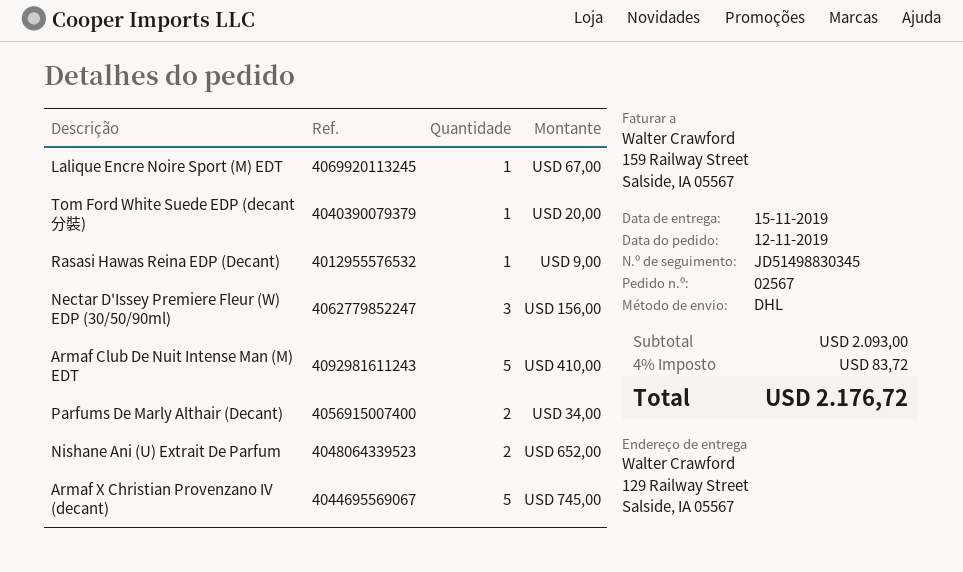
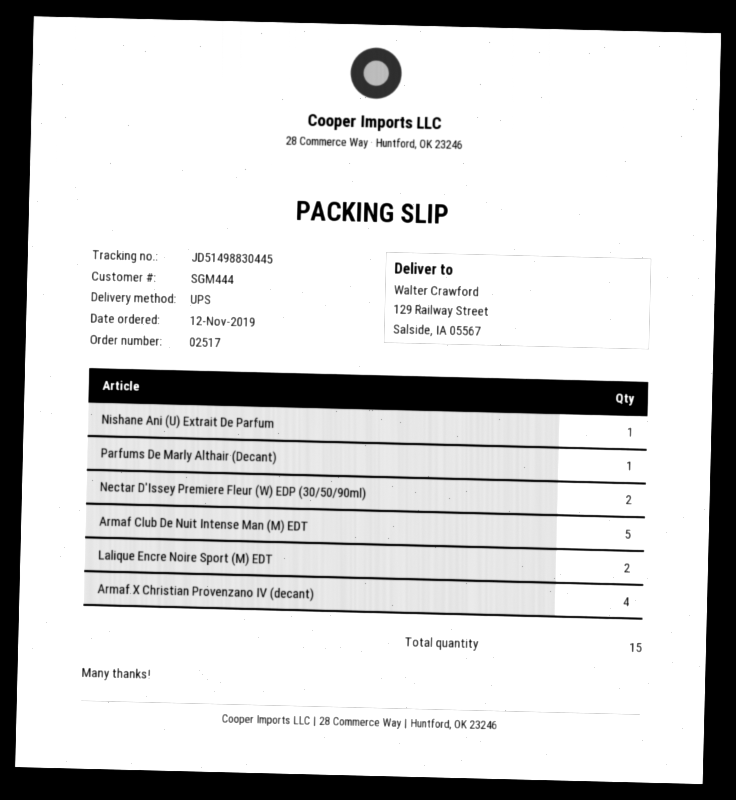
order number: 02567 -> 02517
shipping method: DHL -> UPS
tracking number: JD51498830345 -> JD51498830445
Lalique Encre Noire Sport (M) EDT: 1 -> 2
Tom Ford White Suede EDP (decant分裝): 1 -> none
Rasasi Hawas Reina EDP (Decant): 1 -> none
Nectar D'Issey Premiere Fleur (W) EDP (30/50/90ml): 3 -> 2
Parfums De Marly Althair (Decant): 2 -> 1
Nishane Ani (U) Extrait De Parfum: 2 -> 1
Armaf X Christian Provenzano IV (decant): 5 -> 4

